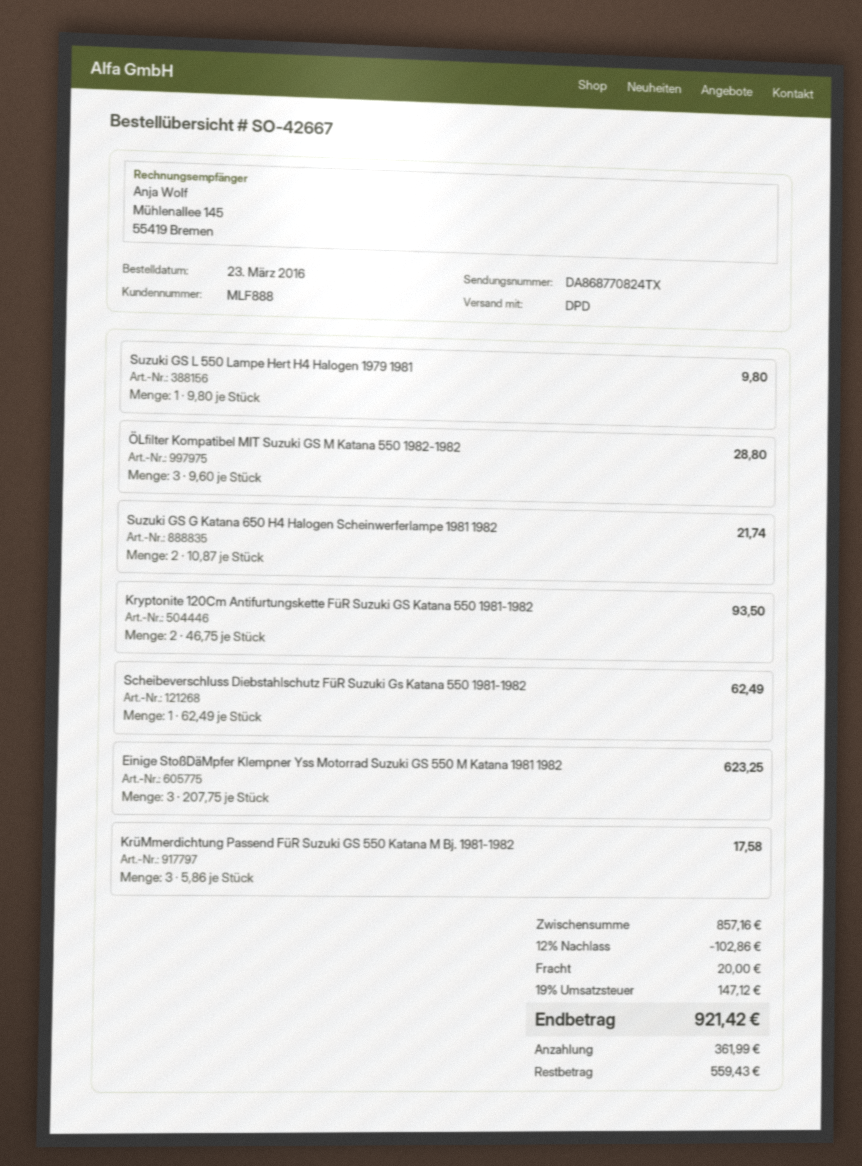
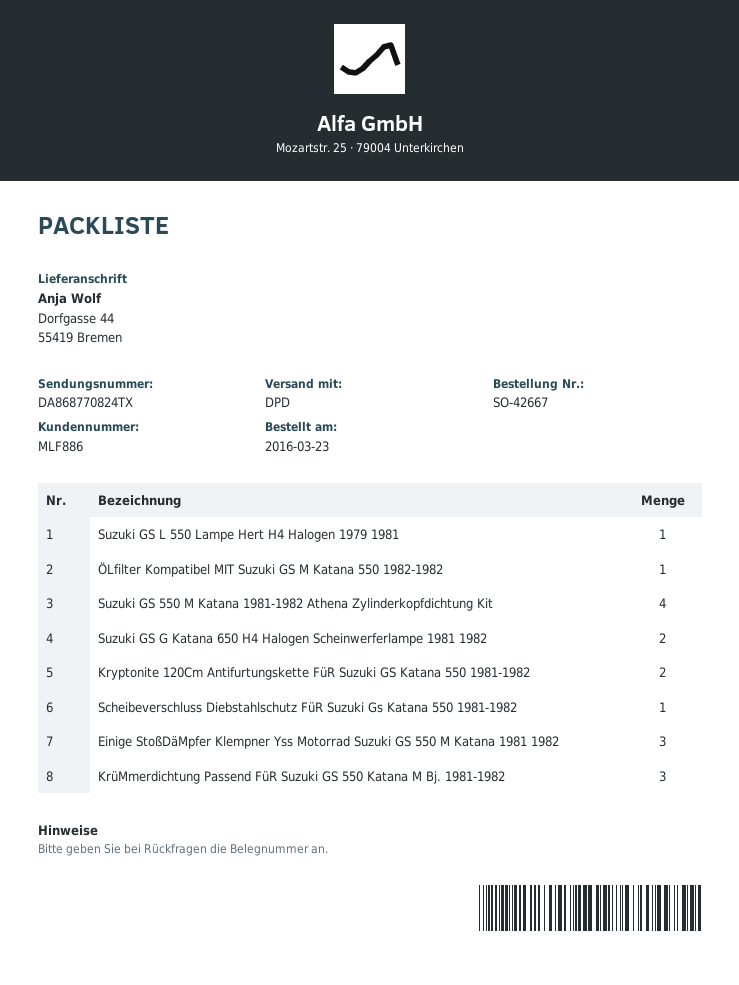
customer number: MLF888 -> MLF886
ÖLfilter Kompatibel MIT Suzuki GS M Katana 550 1982-1982: 3 -> 1
Suzuki GS 550 M Katana 1981-1982 Athena Zylinderkopfdichtung Kit: none -> 4

